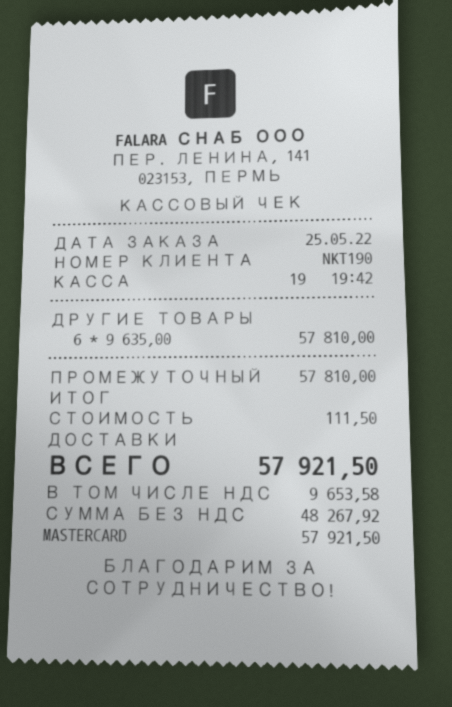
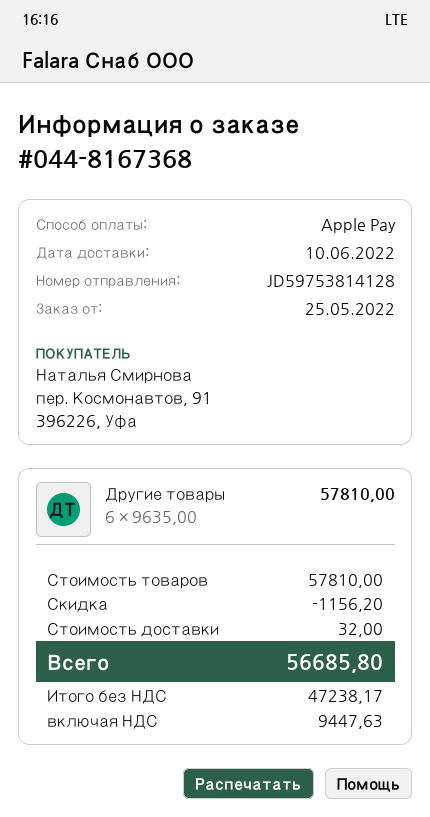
payment method: Mastercard -> Apple Pay
discount: none -> 1156.20
shipping: 111.50 -> 32.00
net: 48267.92 -> 47238.17
tax: 9653.58 -> 9447.63
total: 57921.50 -> 56685.80

